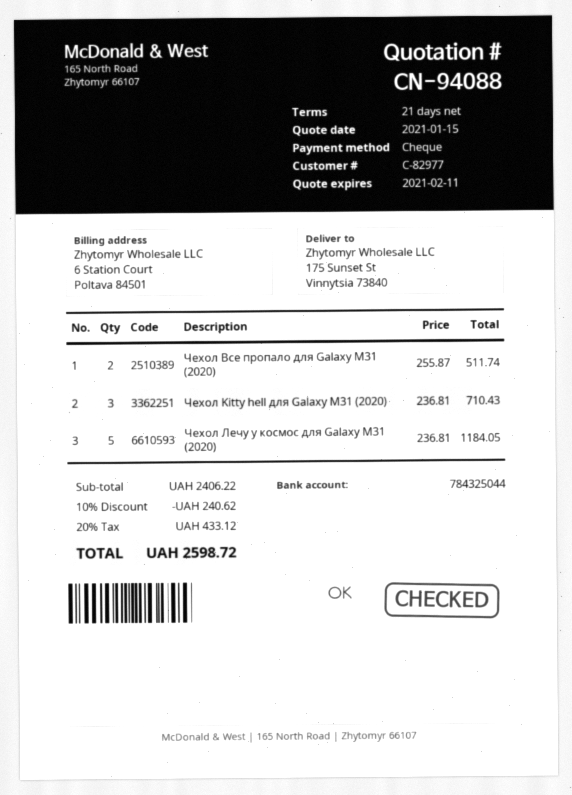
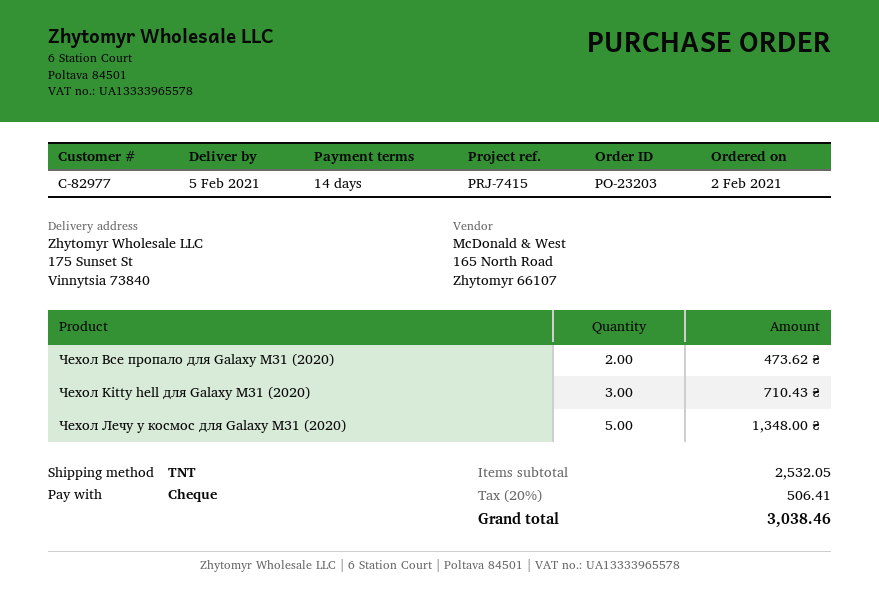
payment terms: 21 days -> 14 days
Чехол Все пропало для Galaxy M31 (2020): 2 for 511.74 -> 2 for 473.62
Чехол Лечу у космос для Galaxy M31 (2020): 5 for 1184.05 -> 5 for 1348.00
subtotal: 2406.22 -> 2532.05
discount: 10% = 240.62 -> none
tax: 20% = 433.12 -> 20% = 506.41
total: 2598.72 -> 3038.46

